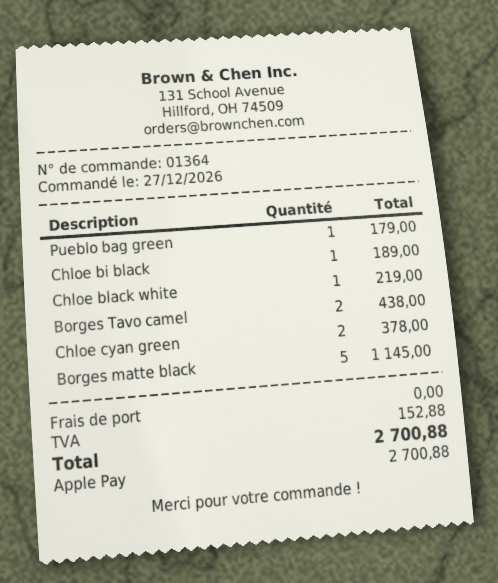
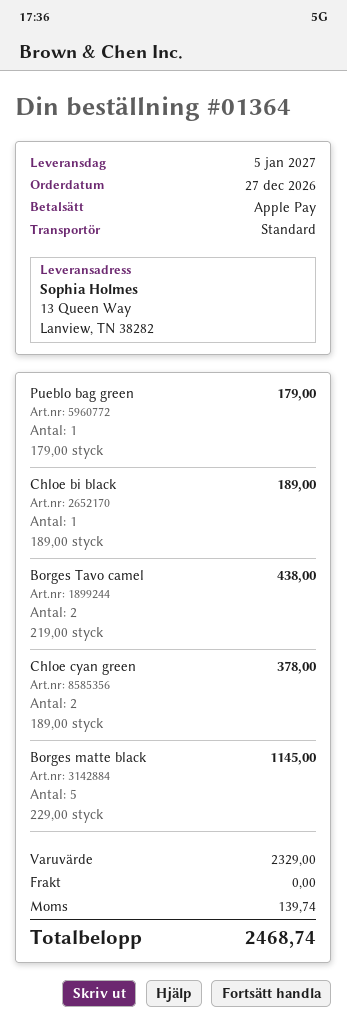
Chloe black white: 1 for 219.00 -> none
tax: 152.88 -> 139.74
total: 2700.88 -> 2468.74

